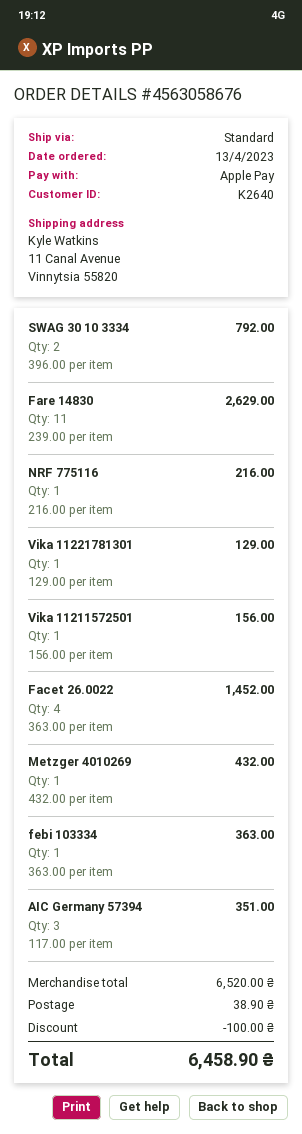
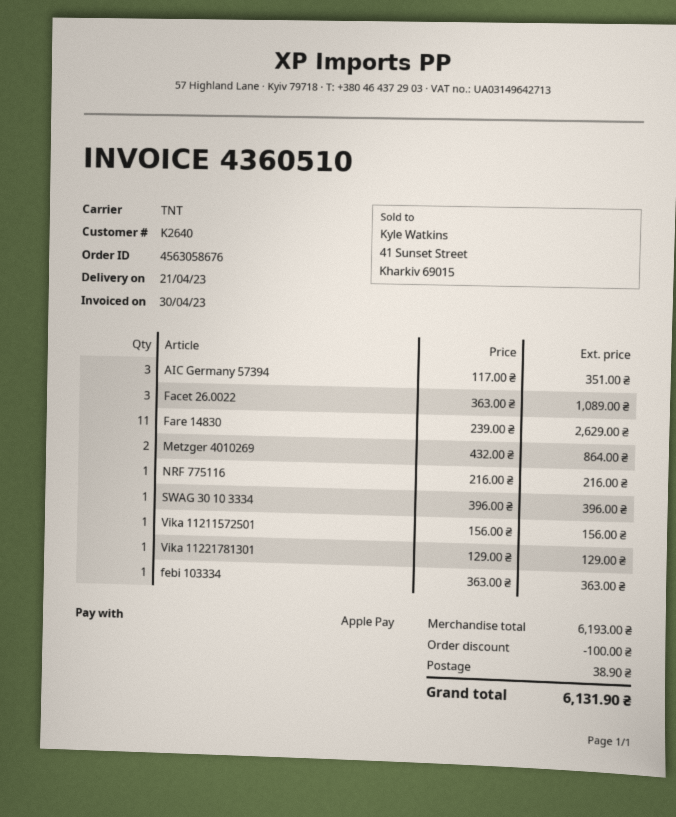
shipping method: standard -> TNT
SWAG 30 10 3334: 2 x 396.00 = 792.00 -> 1 x 396.00 = 396.00
Facet 26.0022: 4 x 363.00 = 1452.00 -> 3 x 363.00 = 1089.00
Metzger 4010269: 1 x 432.00 = 432.00 -> 2 x 432.00 = 864.00
subtotal: 6520.00 -> 6193.00
total: 6458.90 -> 6131.90

